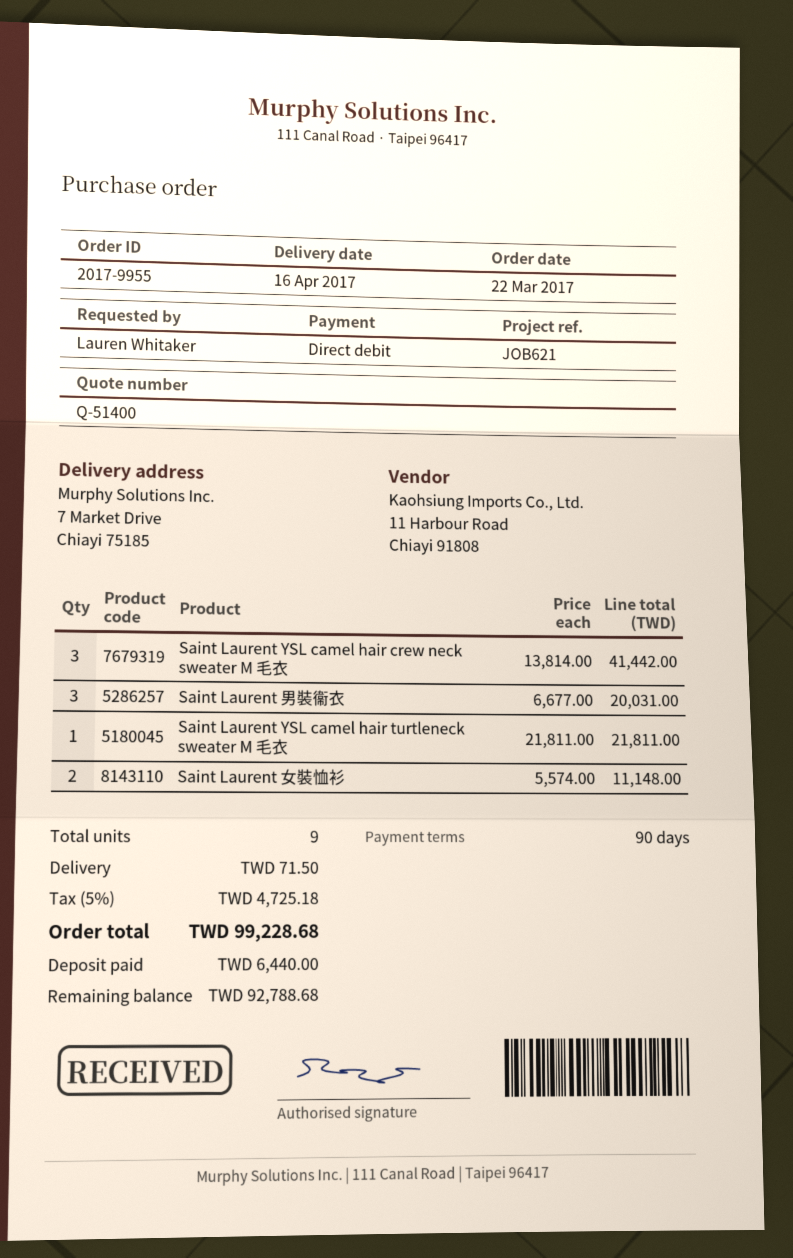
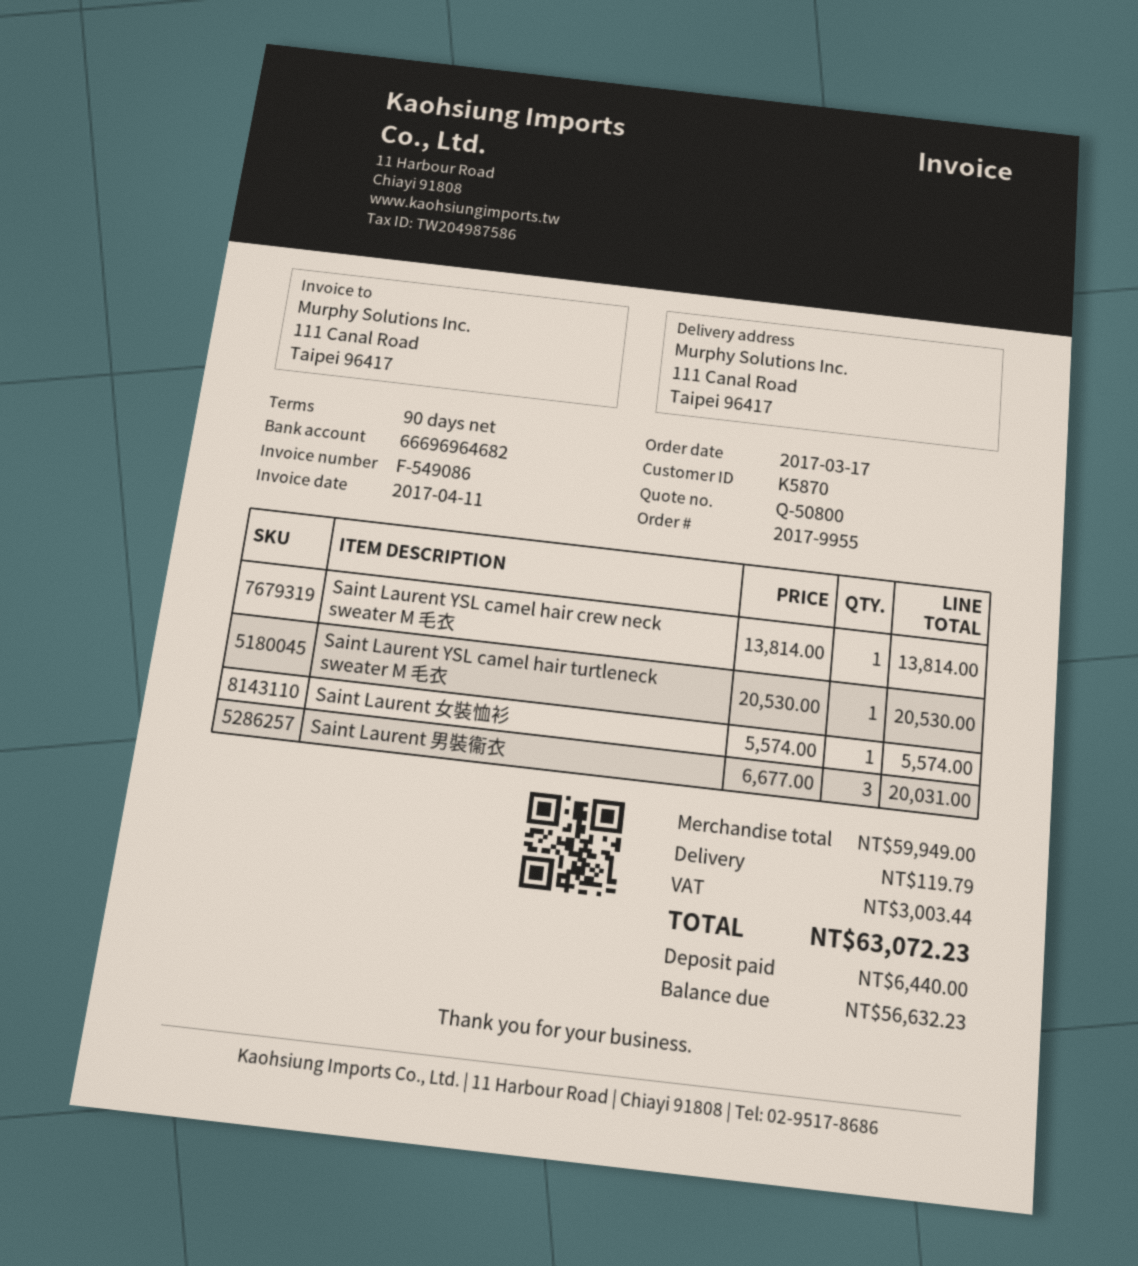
quote number: Q-51400 -> Q-50800
order date: 2017-03-22 -> 2017-03-17
ship to: 7 Market Drive, Chiayi 75185 -> 111 Canal Road, Taipei 96417
Saint Laurent YSL camel hair crew neck sweater M 毛衣: 3 x 13814.00 = 41442.00 -> 1 x 13814.00 = 13814.00
Saint Laurent YSL camel hair turtleneck sweater M 毛衣: 1 x 21811.00 = 21811.00 -> 1 x 20530.00 = 20530.00
Saint Laurent 女裝恤衫: 2 x 5574.00 = 11148.00 -> 1 x 5574.00 = 5574.00
shipping: 71.50 -> 119.79
tax: 4725.18 -> 3003.44
total: 99228.68 -> 63072.23
balance: 92788.68 -> 56632.23

